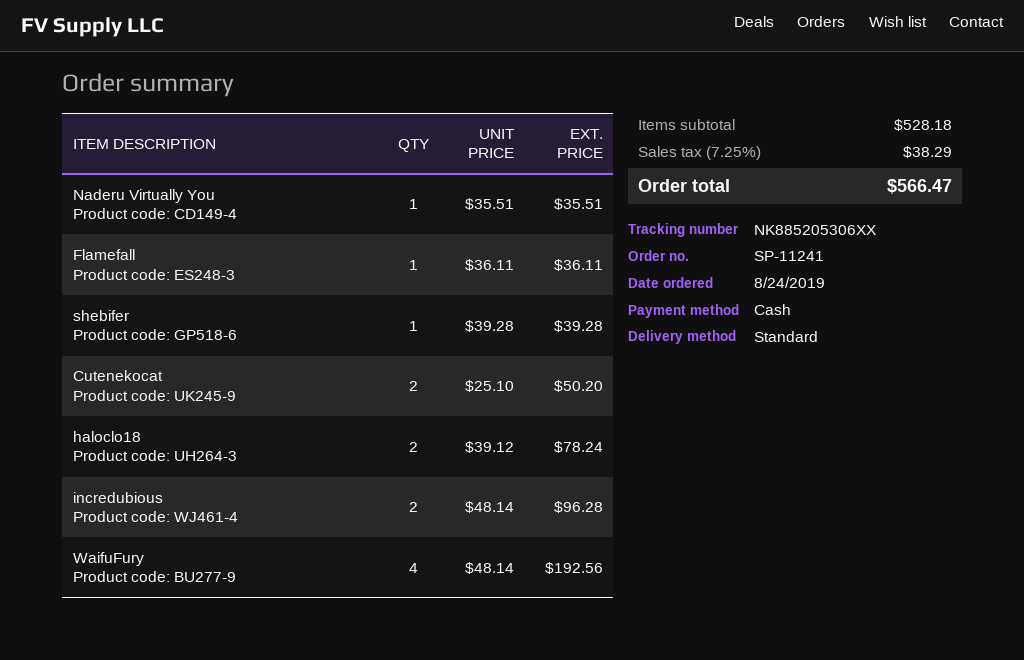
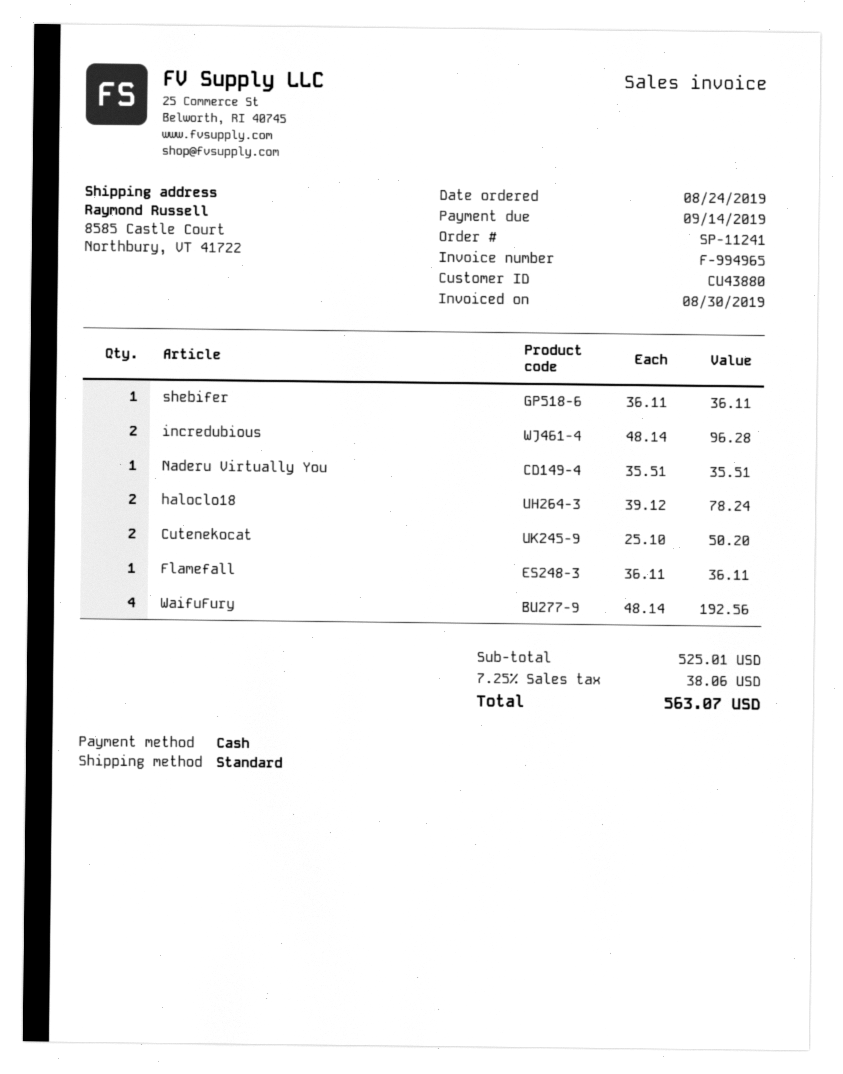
shebifer: 1 x 39.28 = 39.28 -> 1 x 36.11 = 36.11
subtotal: 528.18 -> 525.01
tax: 7.25% = 38.29 -> 7.25% = 38.06
total: 566.47 -> 563.07

